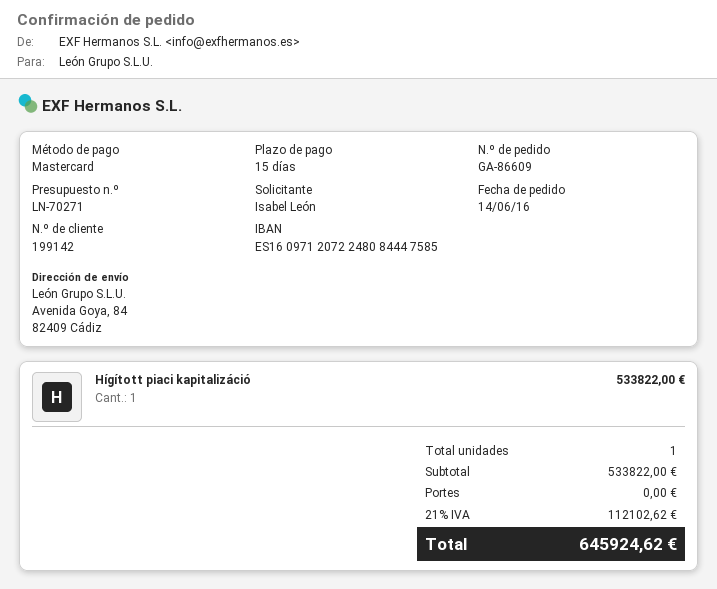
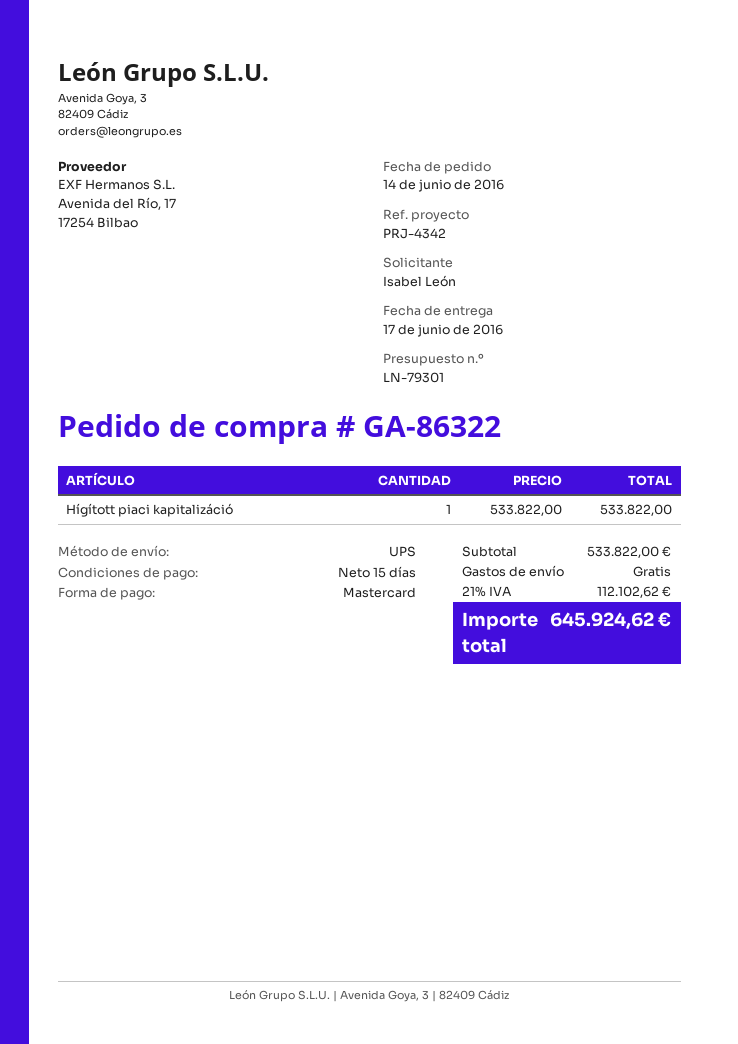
quote number: LN-70271 -> LN-79301
order number: GA-86609 -> GA-86322

